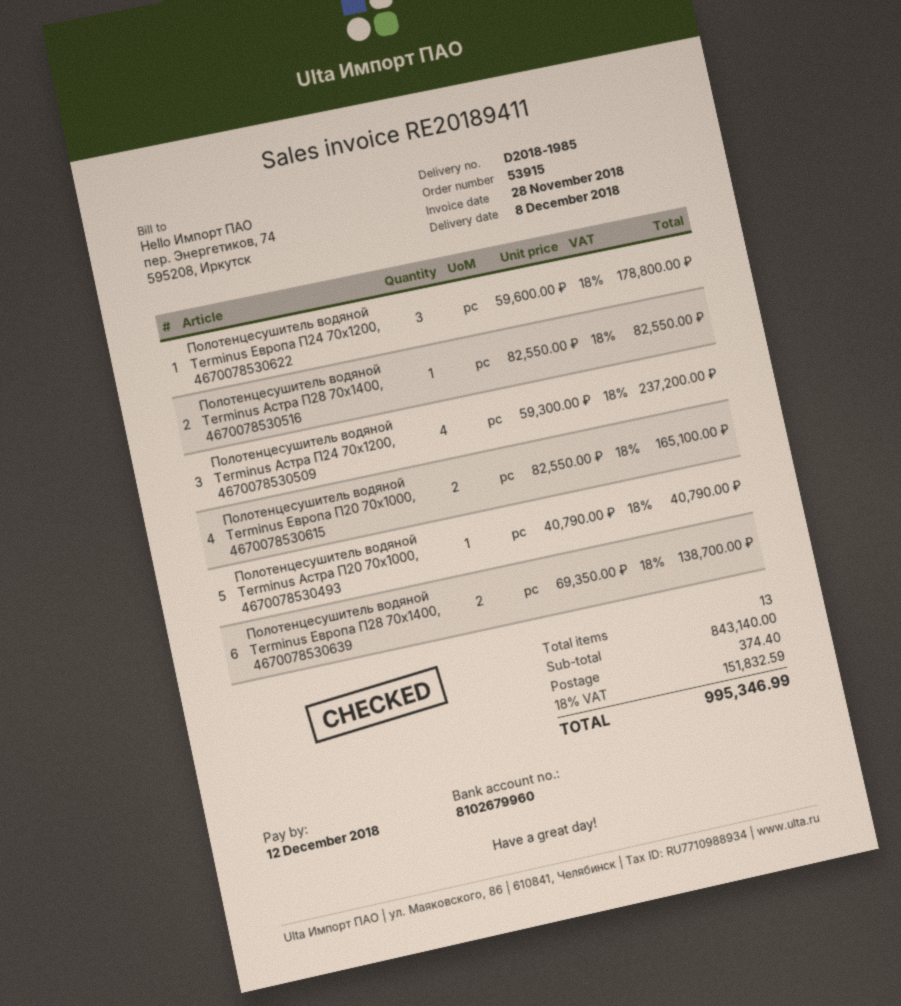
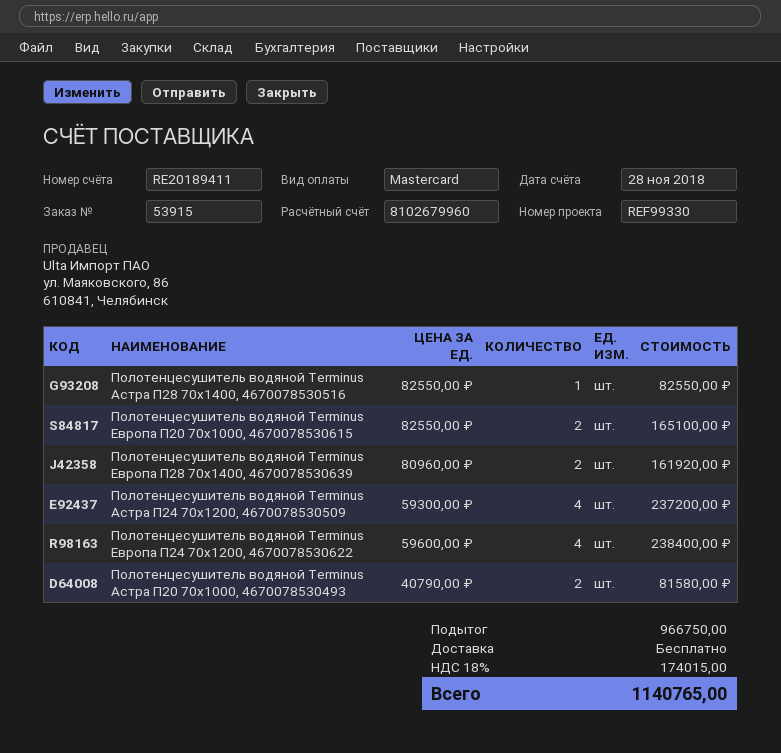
Полотенцесушитель водяной Terminus Европа П24 70x1200, 4670078530622: 3 x 59600.00 = 178800.00 -> 4 x 59600.00 = 238400.00
Полотенцесушитель водяной Terminus Астра П20 70x1000, 4670078530493: 1 x 40790.00 = 40790.00 -> 2 x 40790.00 = 81580.00
Полотенцесушитель водяной Terminus Европа П28 70x1400, 4670078530639: 2 x 69350.00 = 138700.00 -> 2 x 80960.00 = 161920.00
subtotal: 843140.00 -> 966750.00
shipping: 374.40 -> 0.00
tax: 18% = 151832.59 -> 18% = 174015.00
total: 995346.99 -> 1140765.00

